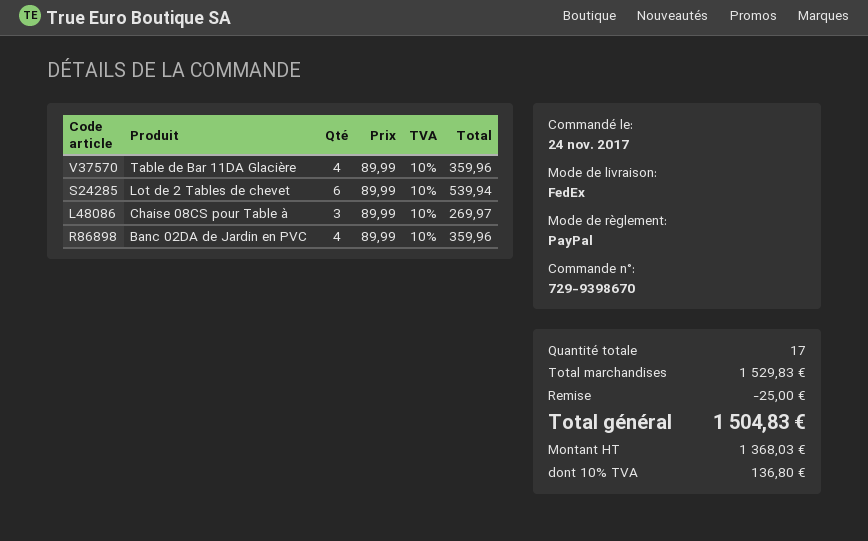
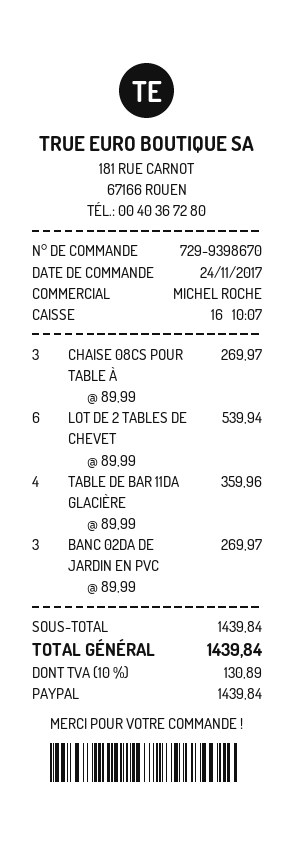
Banc 02DA de Jardin en PVC: 4 x 89.99 = 359.96 -> 3 x 89.99 = 269.97
subtotal: 1529.83 -> 1439.84
discount: 25.00 -> none
tax: 10% = 136.80 -> 10% = 130.89
total: 1504.83 -> 1439.84

